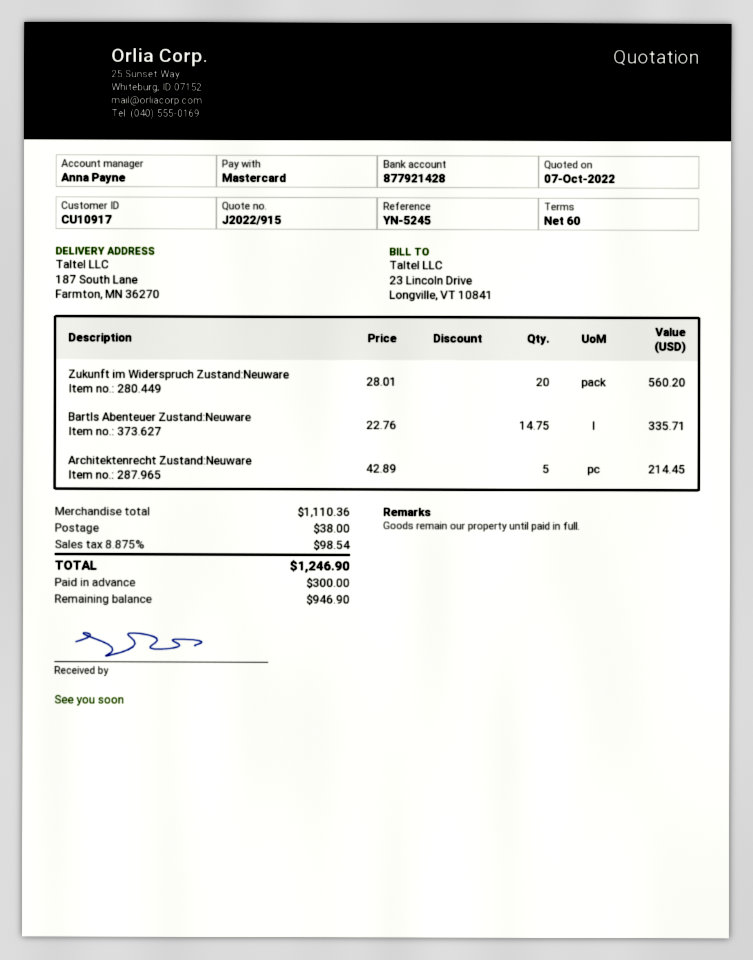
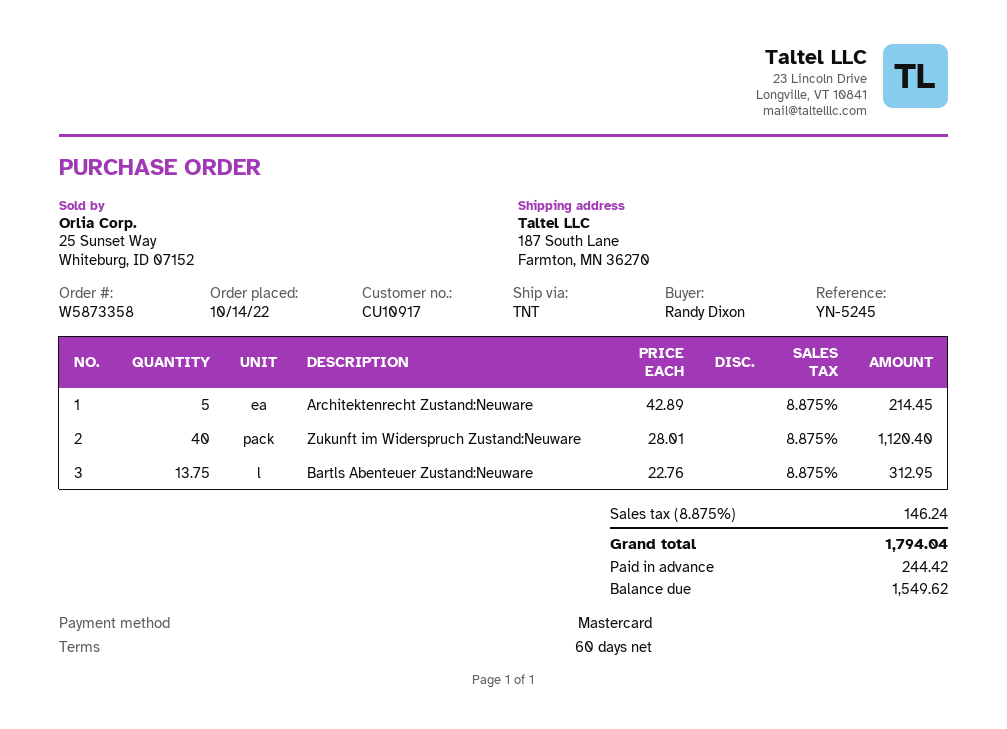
Zukunft im Widerspruch Zustand:Neuware: 20 x 28.01 = 560.20 -> 40 x 28.01 = 1120.40
Bartls Abenteuer Zustand:Neuware: 14.75 x 22.76 = 335.71 -> 13.75 x 22.76 = 312.95
shipping: 38.00 -> none
tax: 8.875% = 98.54 -> 8.875% = 146.24
total: 1246.90 -> 1794.04
deposit: 300.00 -> 244.42
balance: 946.90 -> 1549.62

